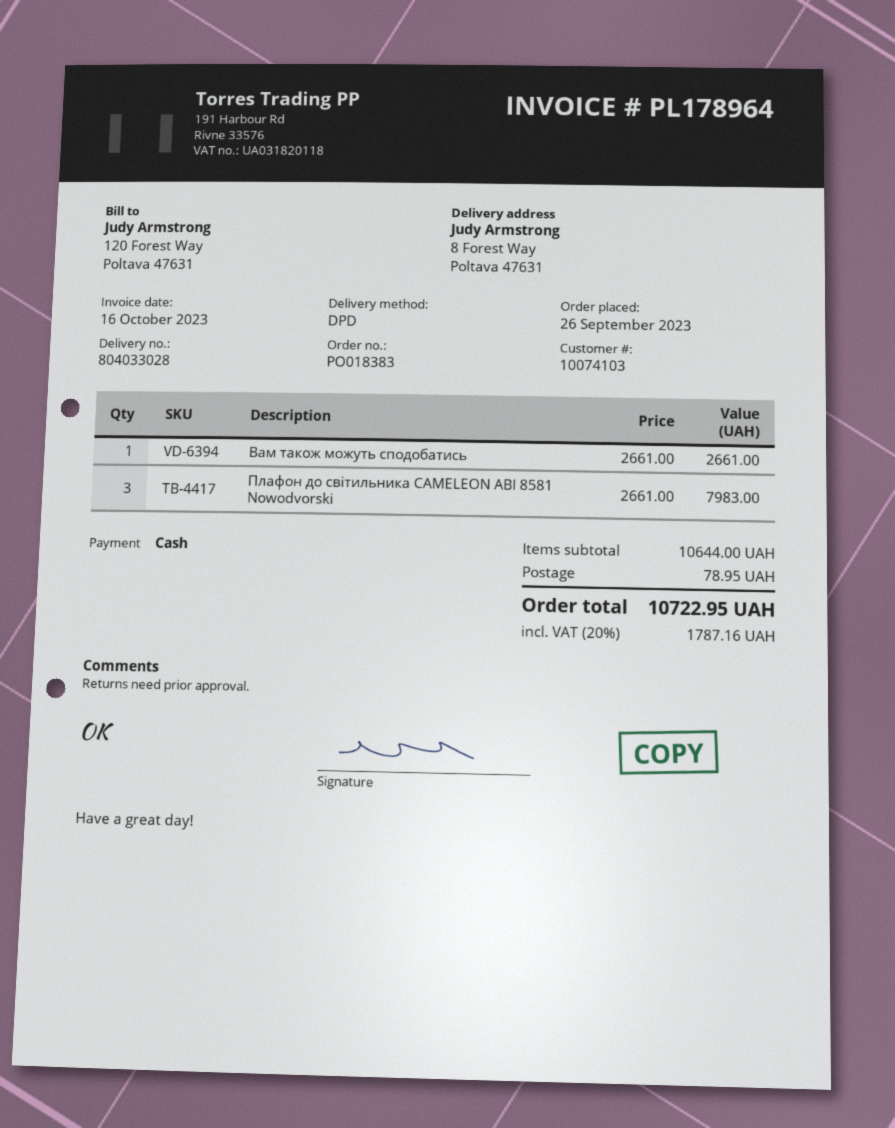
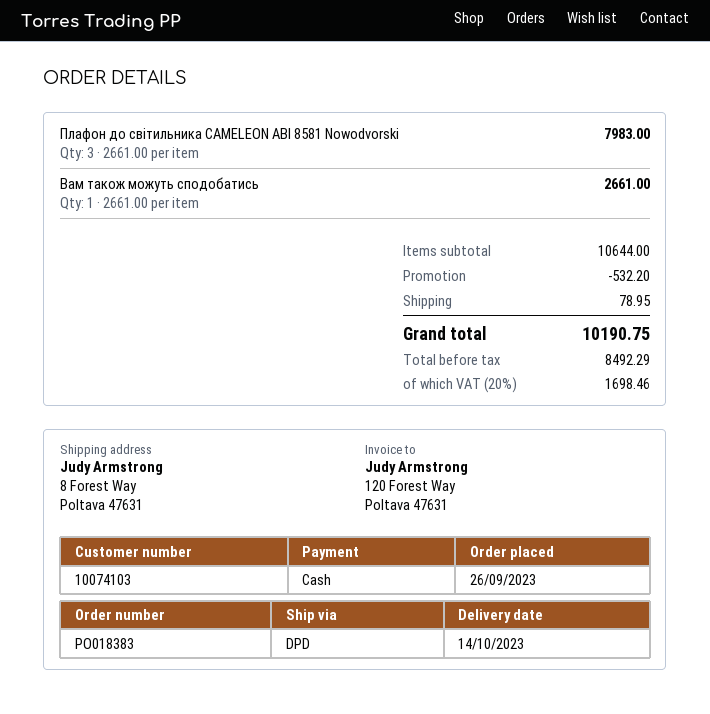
discount: none -> 532.20
tax: 20% = 1787.16 -> 20% = 1698.46
total: 10722.95 -> 10190.75

